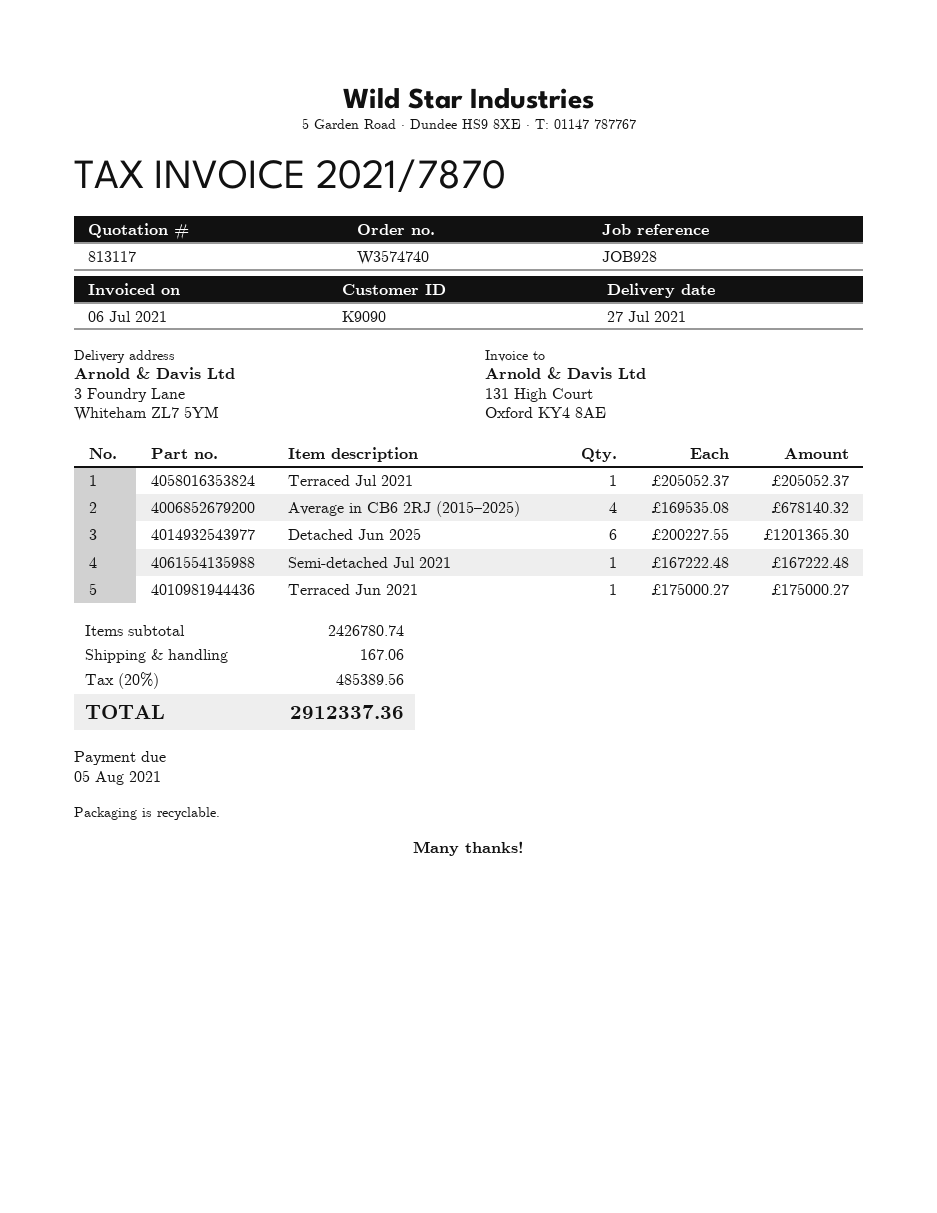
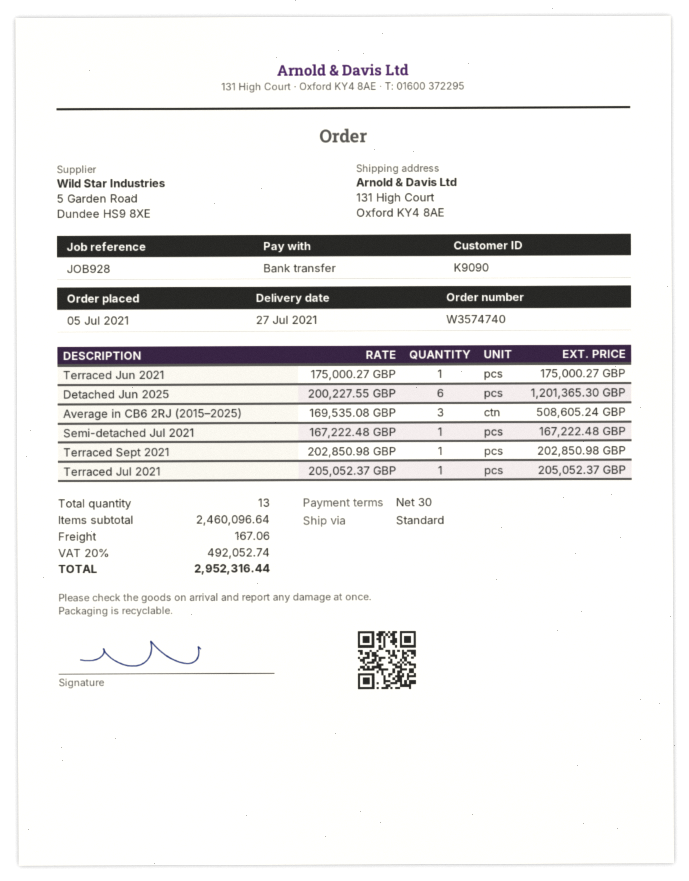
ship to: 3 Foundry Lane, Whiteham ZL7 5YM -> 131 High Court, Oxford KY4 8AE
Average in CB6 2RJ (2015–2025): 4 x 169535.08 = 678140.32 -> 3 x 169535.08 = 508605.24
Terraced Sept 2021: none -> 1 x 202850.98 = 202850.98
subtotal: 2426780.74 -> 2460096.64
tax: 20% = 485389.56 -> 20% = 492052.74
total: 2912337.36 -> 2952316.44

